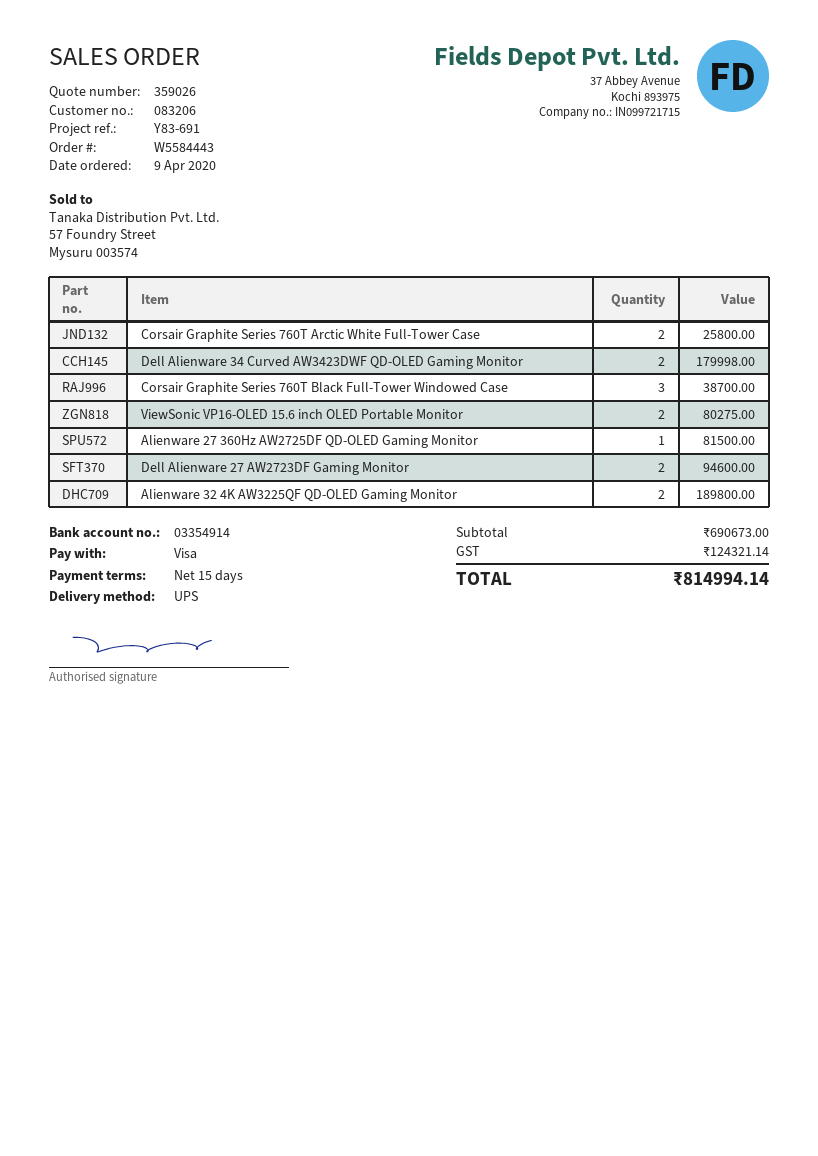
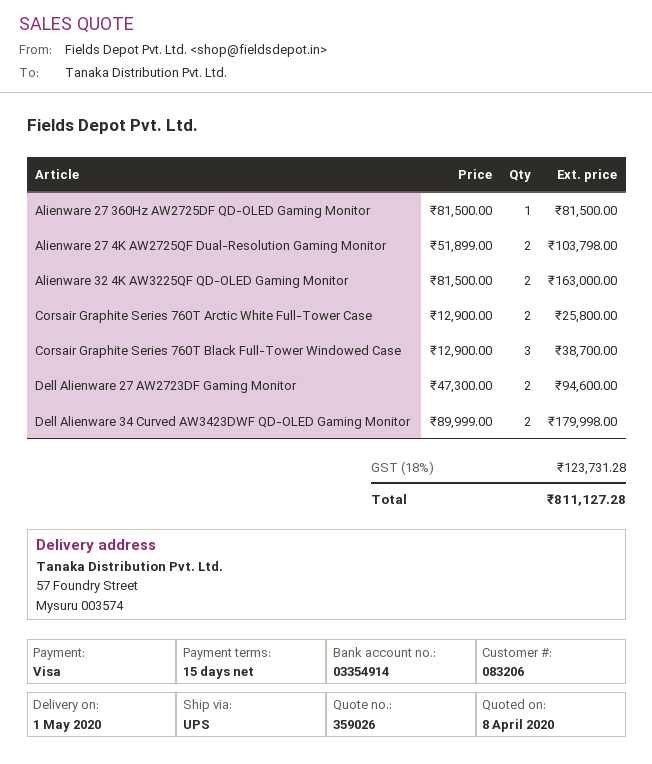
ViewSonic VP16-OLED 15.6 inch OLED Portable Monitor: 2 for 80275.00 -> none
Alienware 32 4K AW3225QF QD-OLED Gaming Monitor: 2 for 189800.00 -> 2 for 163000.00
Alienware 27 4K AW2725QF Dual-Resolution Gaming Monitor: none -> 2 for 103798.00
tax: 124321.14 -> 123731.28
total: 814994.14 -> 811127.28

